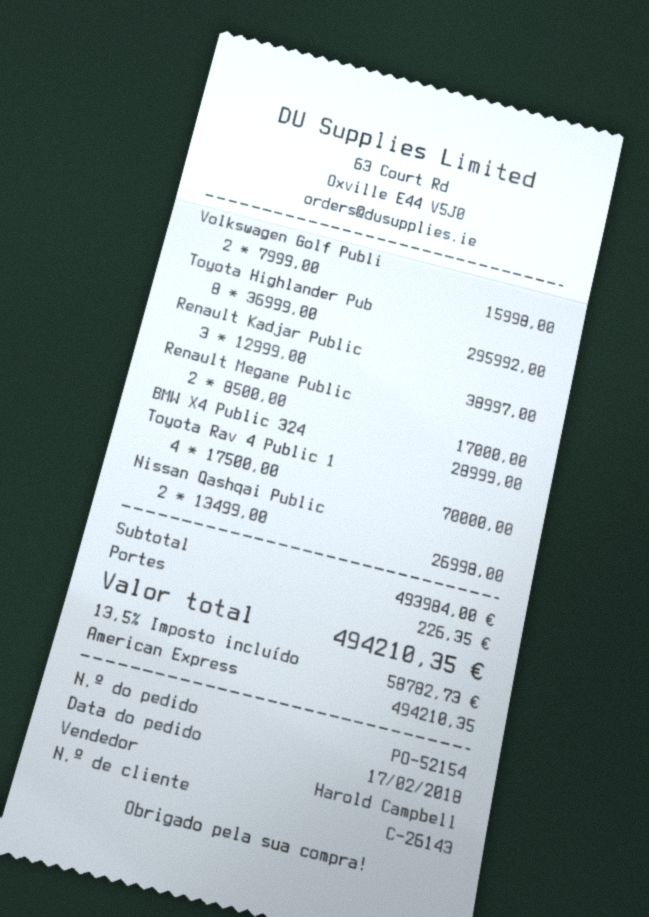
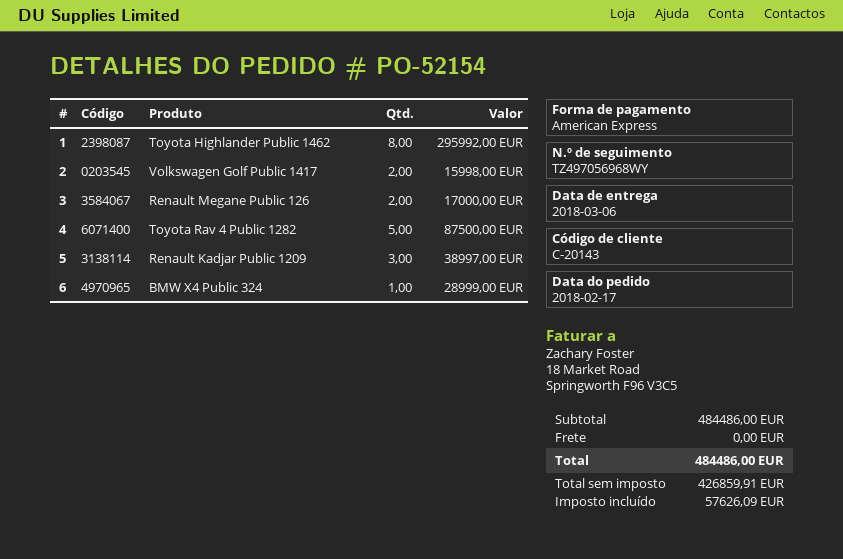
customer number: C-26143 -> C-20143
Toyota Rav 4 Public 1: 4 for 70000.00 -> 5 for 87500.00
Nissan Qashqai Public: 2 for 26998.00 -> none
subtotal: 493984.00 -> 484486.00
shipping: 226.35 -> 0.00
tax: 58782.73 -> 57626.09
total: 494210.35 -> 484486.00

